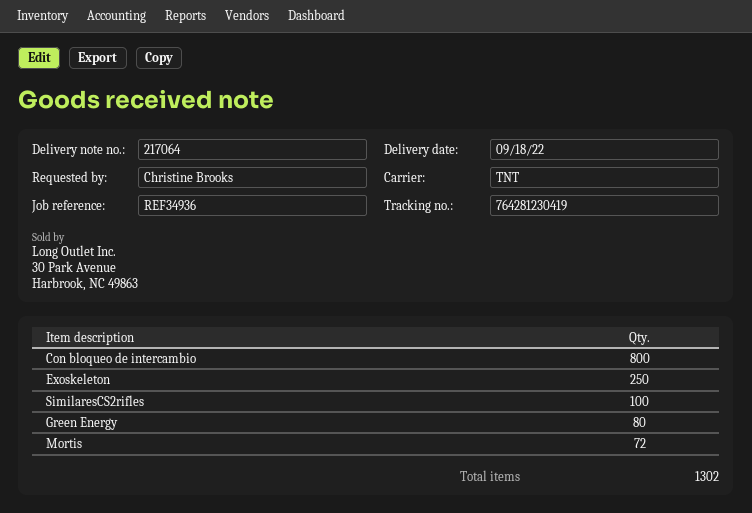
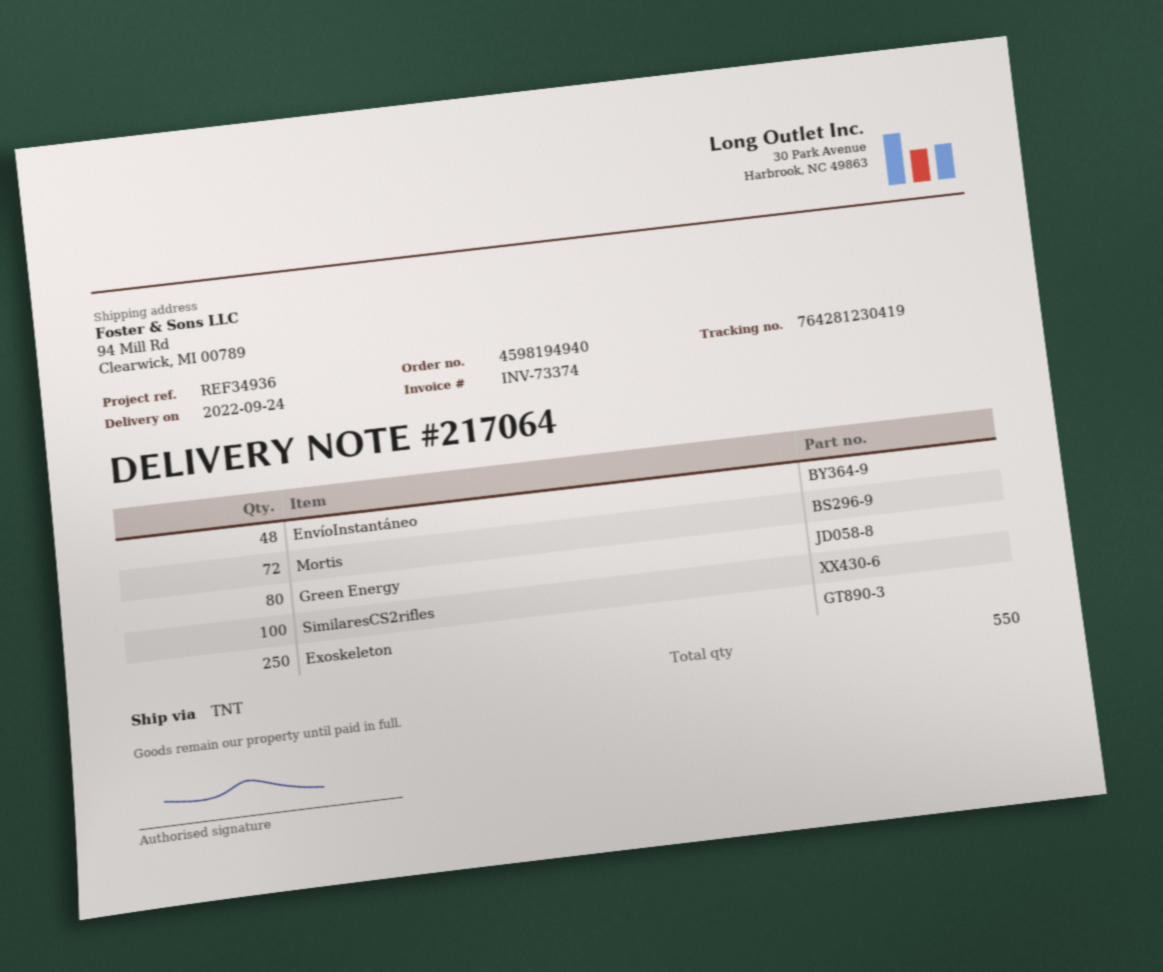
delivery date: 2022-09-18 -> 2022-09-24
Con bloqueo de intercambio: 800 -> none
EnvíoInstantáneo: none -> 48
total quantity: 1302 -> 550

